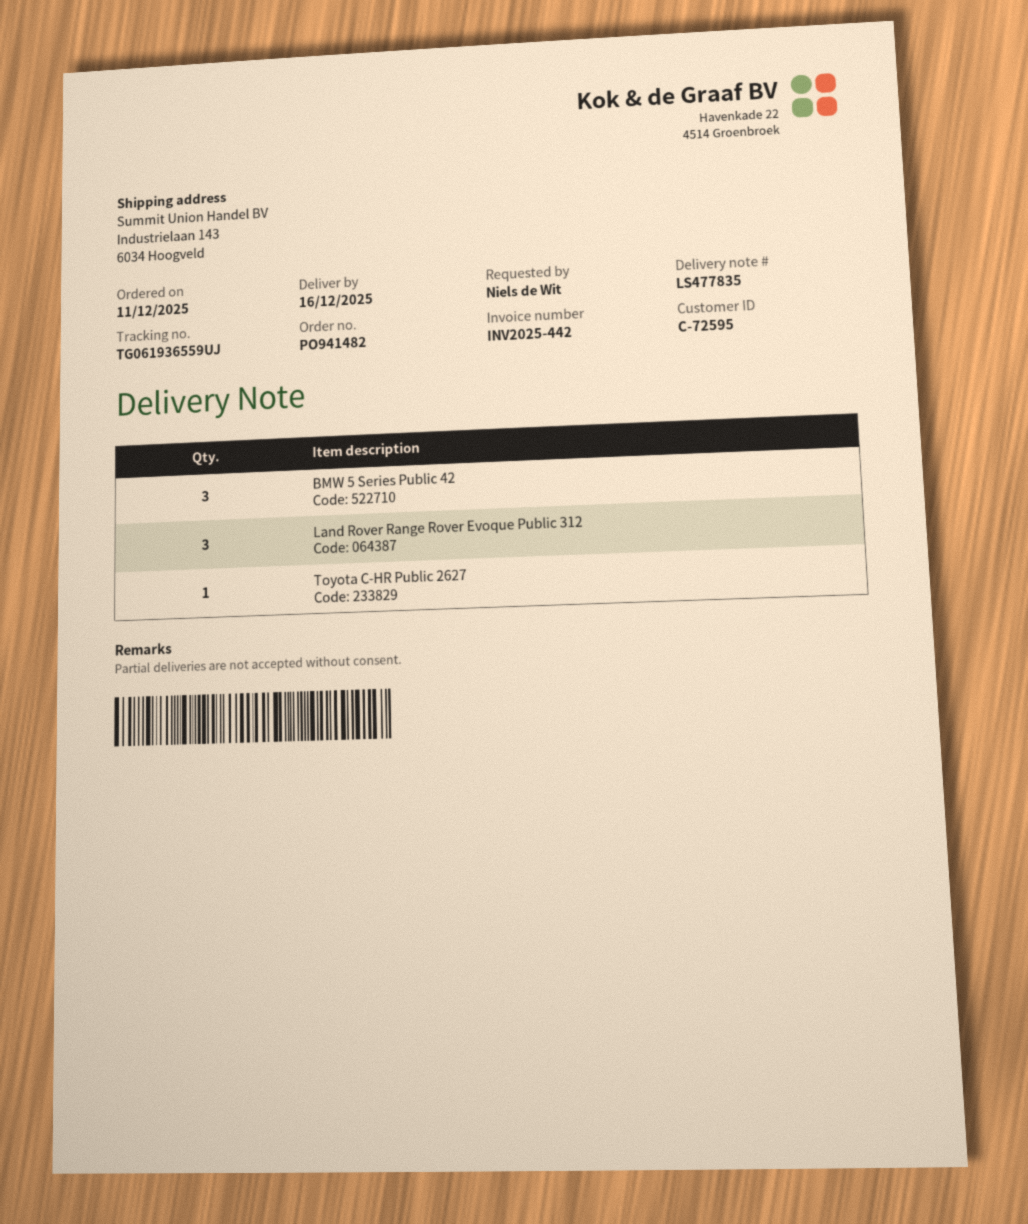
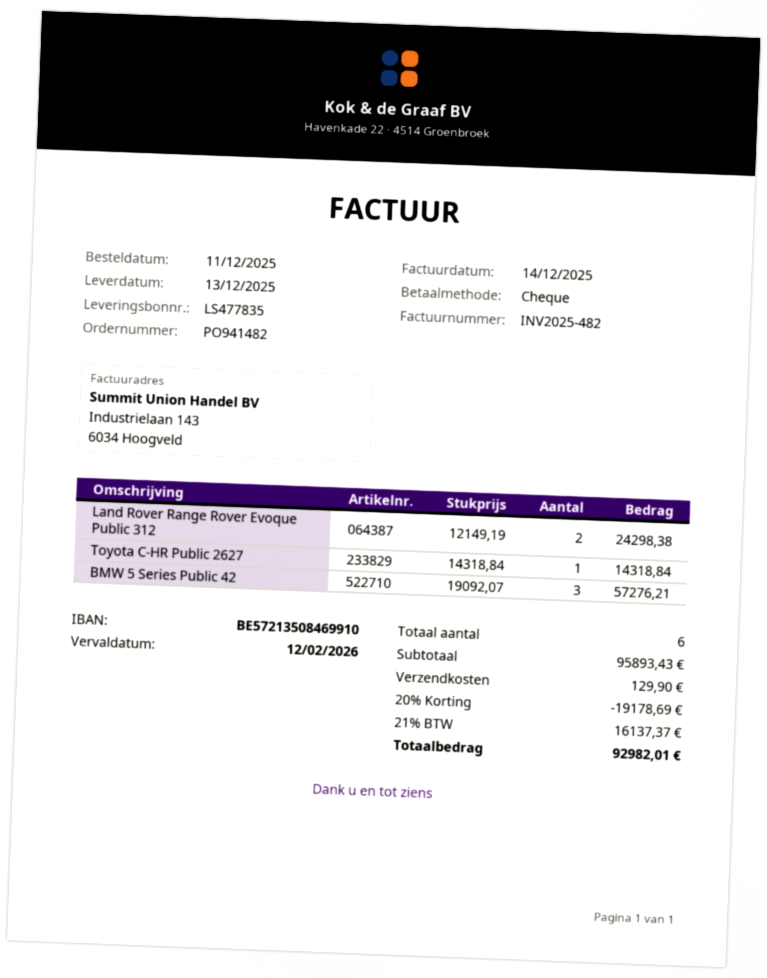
delivery date: 2025-12-16 -> 2025-12-13
invoice number: INV2025-442 -> INV2025-482
Land Rover Range Rover Evoque Public 312: 3 -> 2

